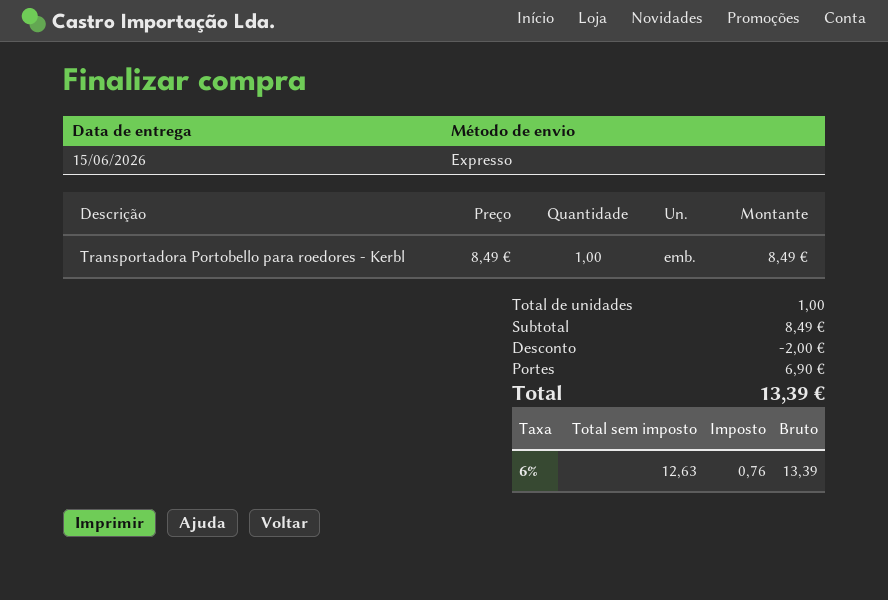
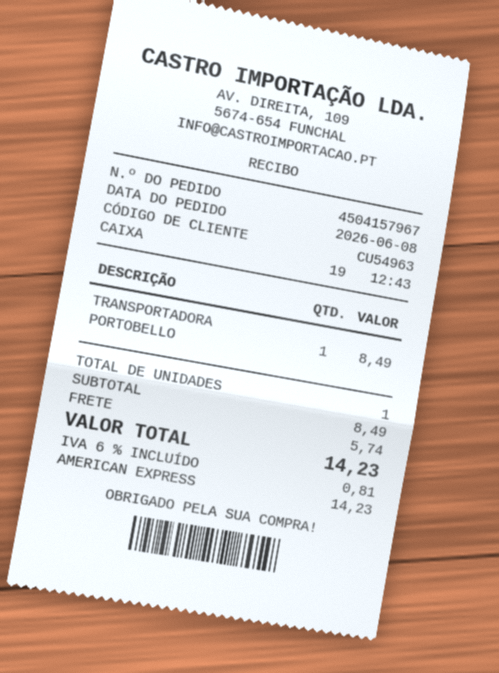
discount: 2.00 -> none
shipping: 6.90 -> 5.74
tax: 6% = 0.76 -> 6% = 0.81
total: 13.39 -> 14.23

